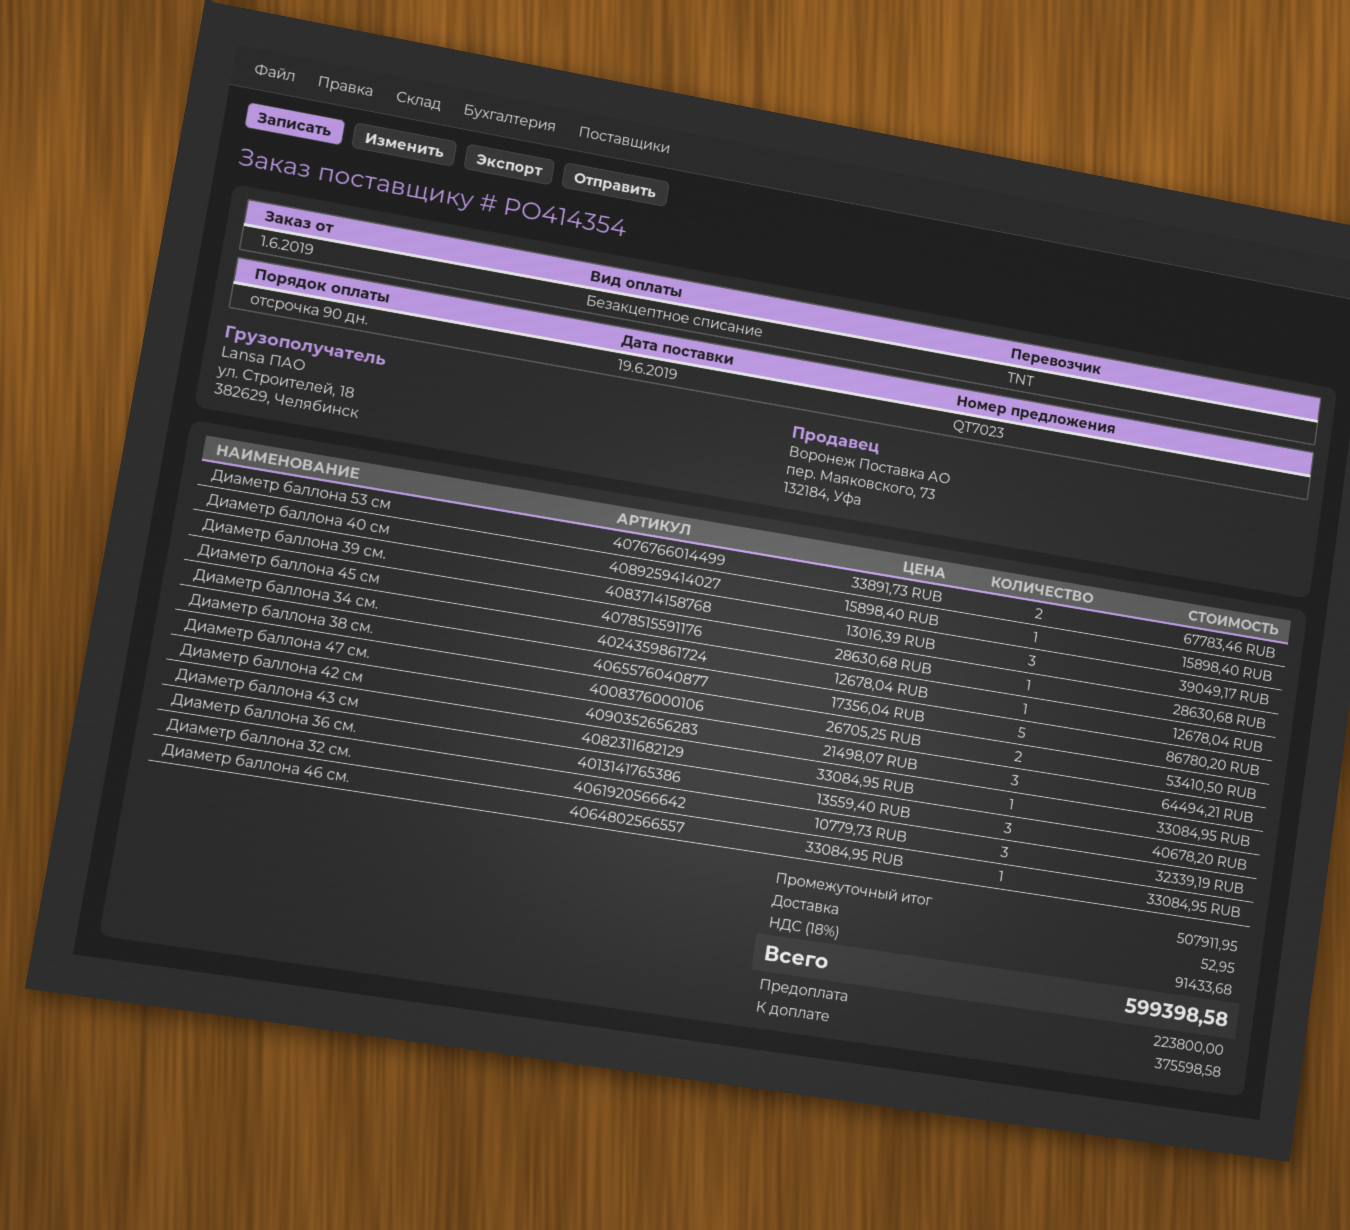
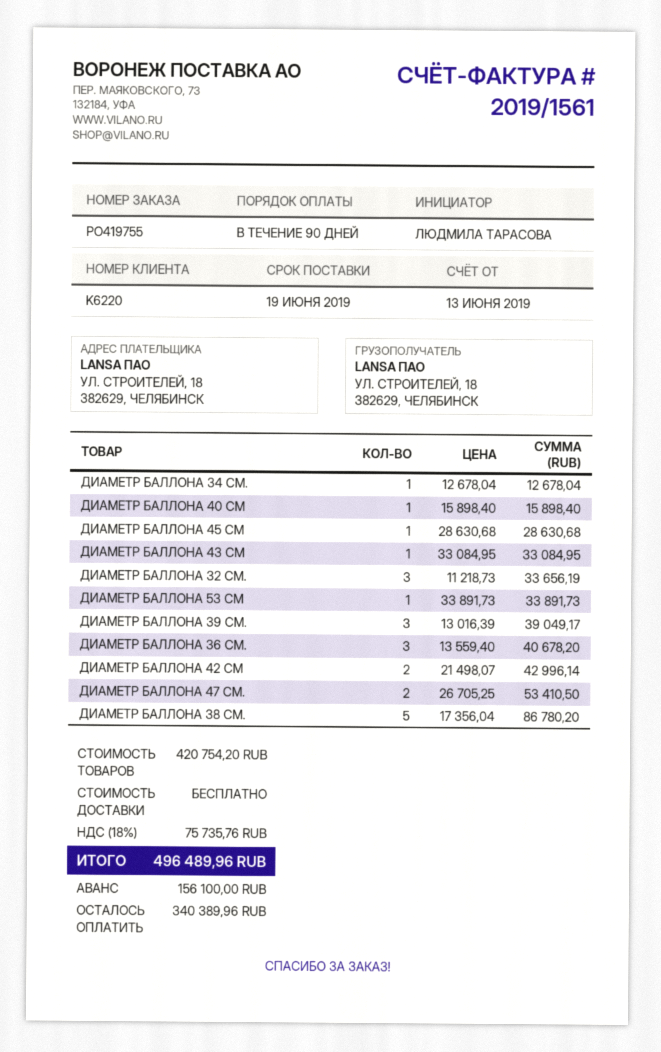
order number: PO414354 -> PO419755
Диаметр баллона 53 см: 2 x 33891.73 = 67783.46 -> 1 x 33891.73 = 33891.73
Диаметр баллона 42 см: 3 x 21498.07 = 64494.21 -> 2 x 21498.07 = 42996.14
Диаметр баллона 32 см.: 3 x 10779.73 = 32339.19 -> 3 x 11218.73 = 33656.19
Диаметр баллона 46 см.: 1 x 33084.95 = 33084.95 -> none
subtotal: 507911.95 -> 420754.20
shipping: 52.95 -> 0.00
tax: 18% = 91433.68 -> 18% = 75735.76
total: 599398.58 -> 496489.96
deposit: 223800.00 -> 156100.00
balance: 375598.58 -> 340389.96

